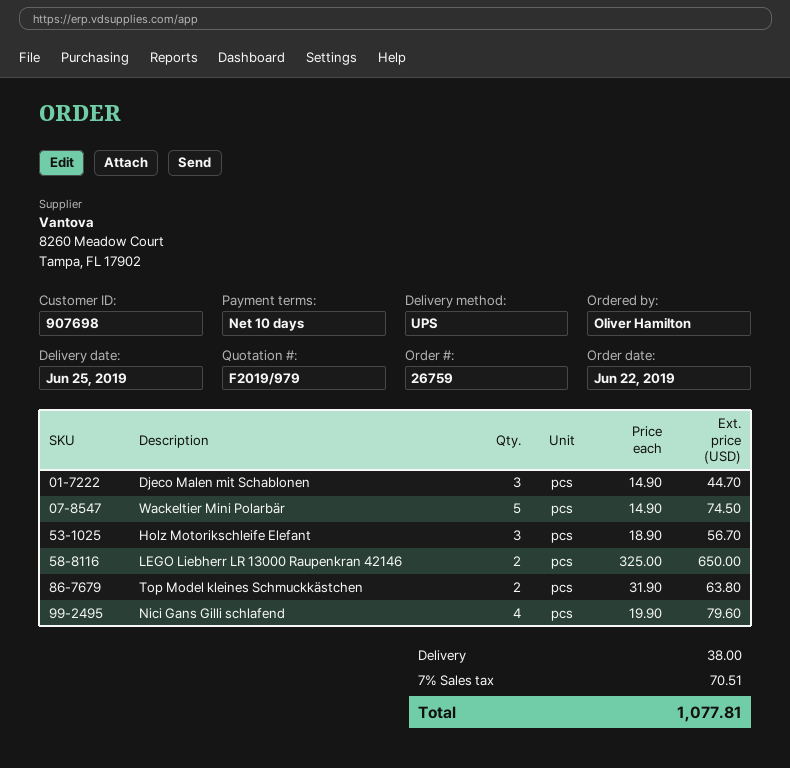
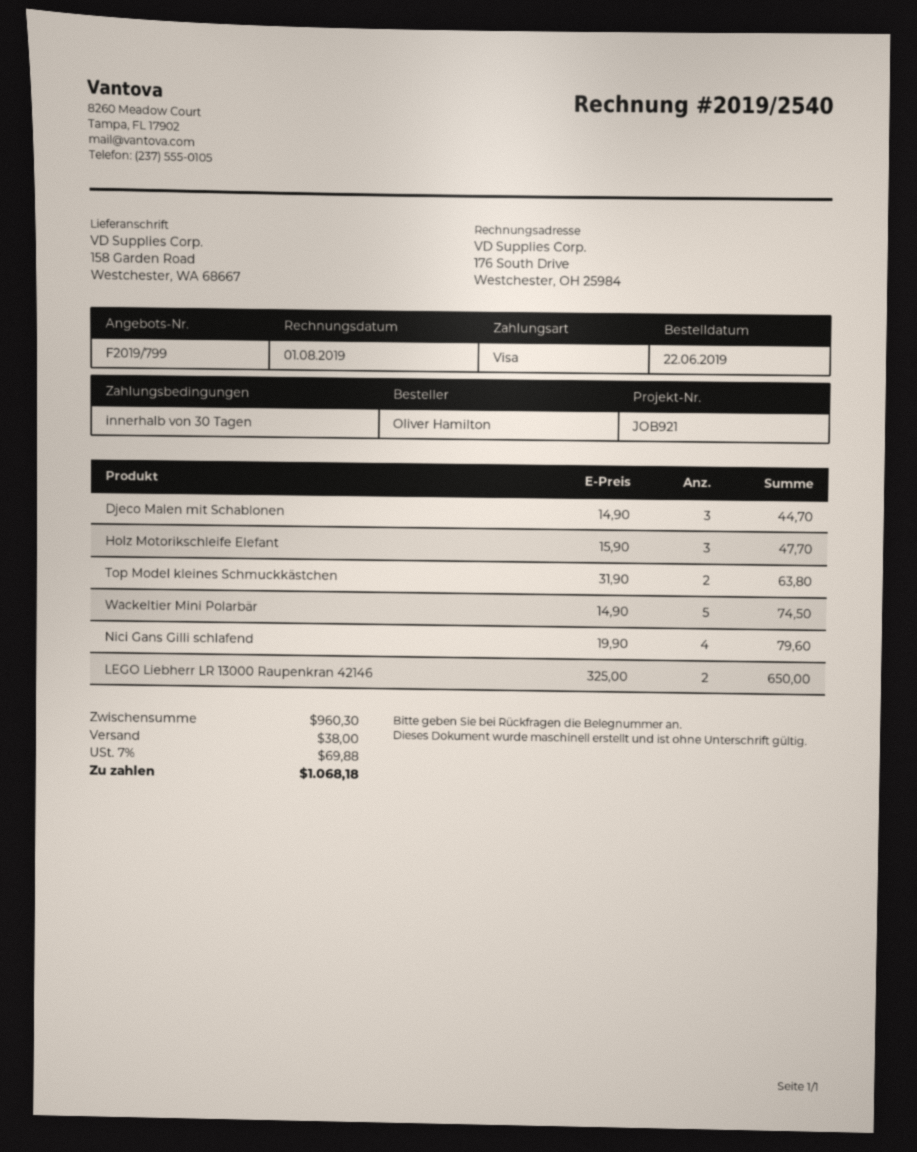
quote number: F2019/979 -> F2019/799
payment terms: 10 days -> 30 days
Holz Motorikschleife Elefant: 3 x 18.90 = 56.70 -> 3 x 15.90 = 47.70
tax: 7% = 70.51 -> 7% = 69.88
total: 1077.81 -> 1068.18

